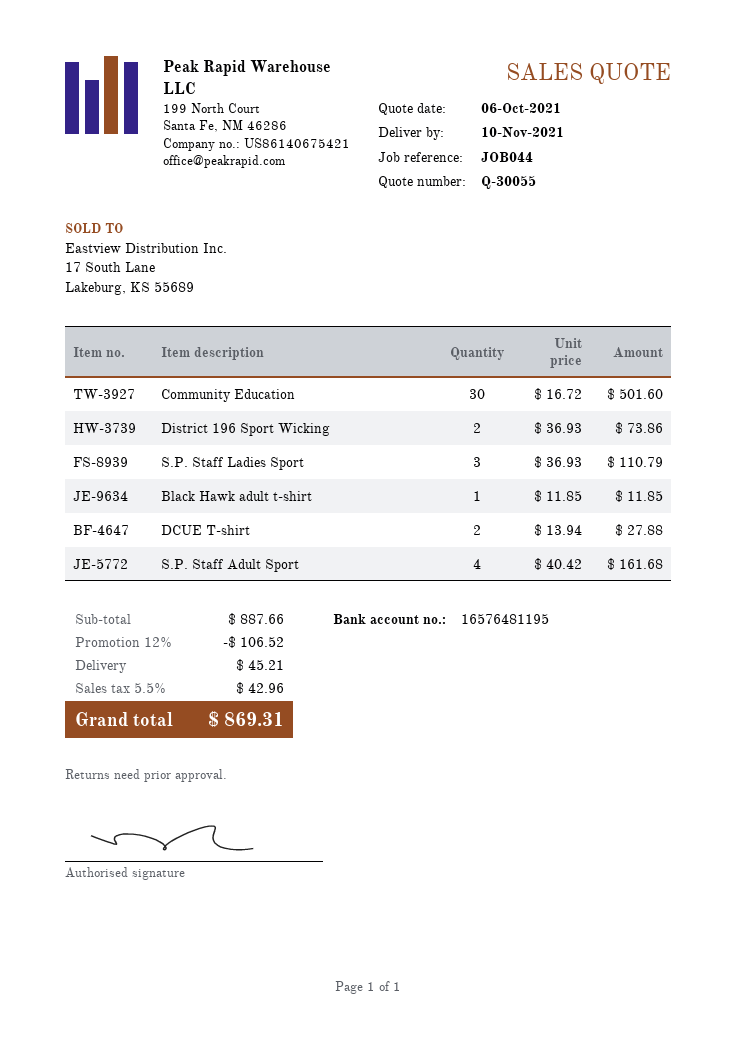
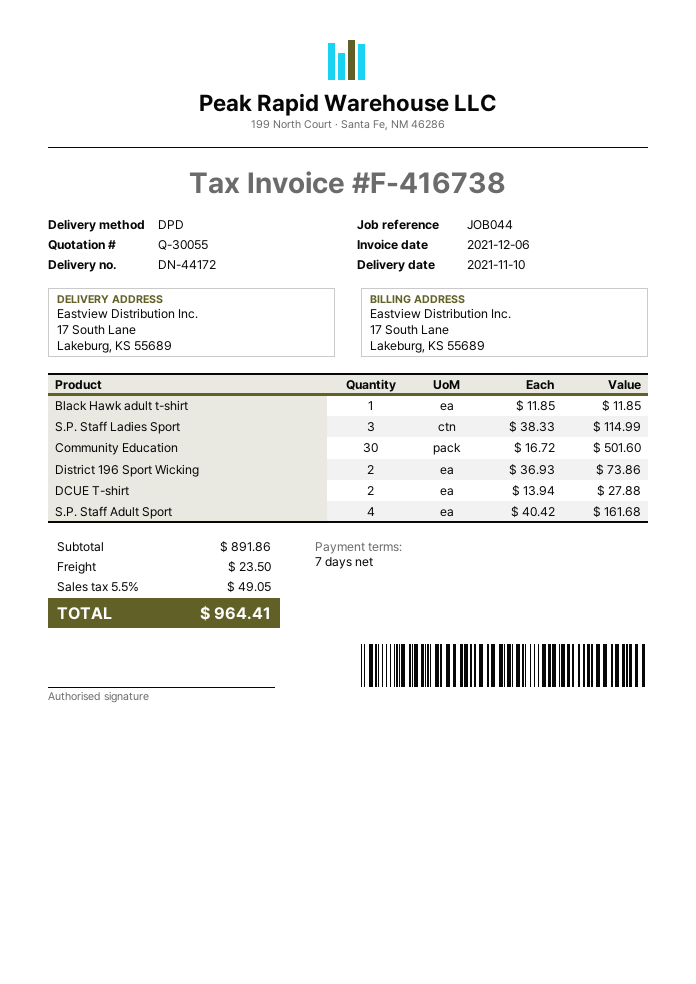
S.P. Staff Ladies Sport: 3 x 36.93 = 110.79 -> 3 x 38.33 = 114.99
subtotal: 887.66 -> 891.86
discount: 12% = 106.52 -> none
shipping: 45.21 -> 23.50
tax: 5.5% = 42.96 -> 5.5% = 49.05
total: 869.31 -> 964.41

